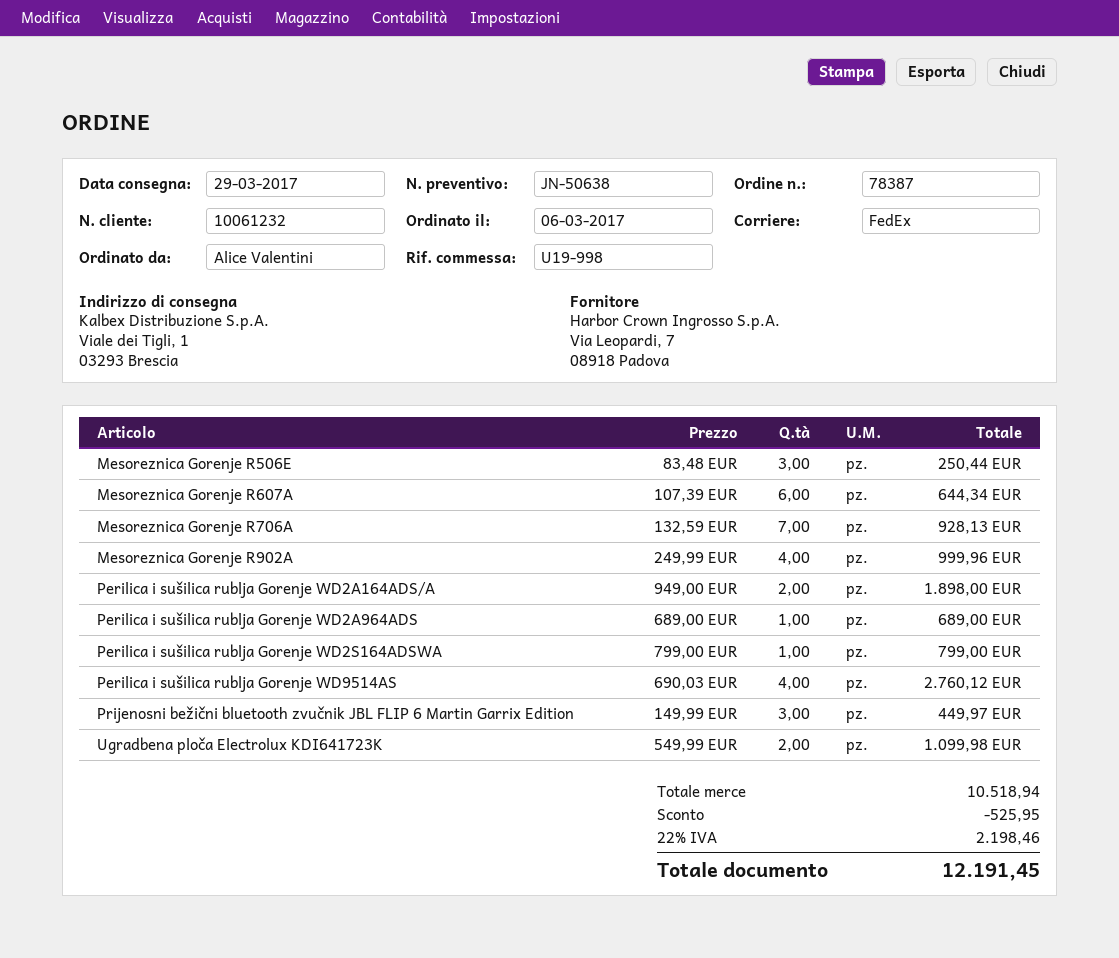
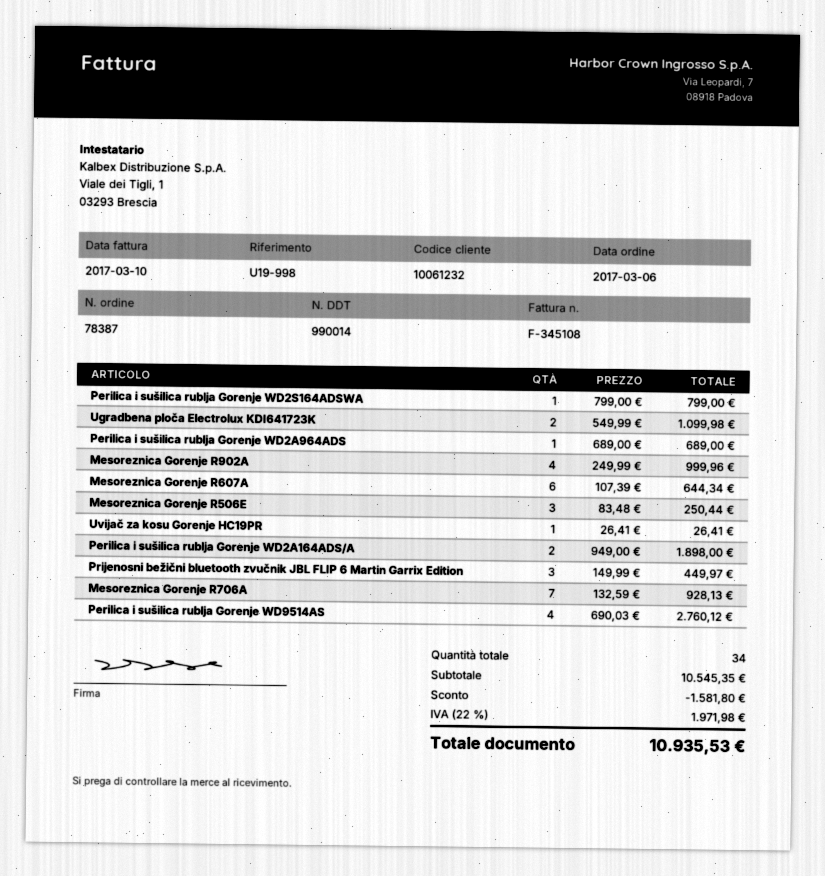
Uvijač za kosu Gorenje HC19PR: none -> 1 x 26.41 = 26.41
subtotal: 10518.94 -> 10545.35
discount: 525.95 -> 1581.80
tax: 22% = 2198.46 -> 22% = 1971.98
total: 12191.45 -> 10935.53

